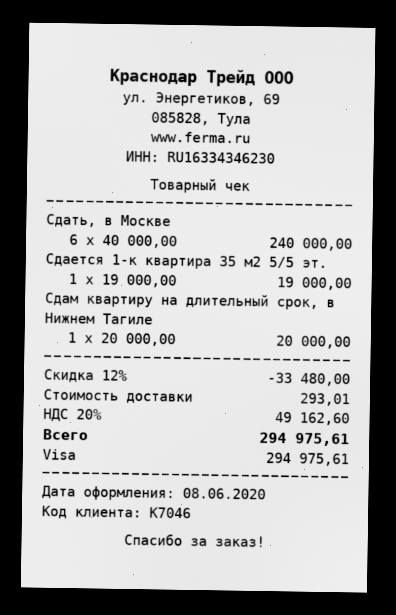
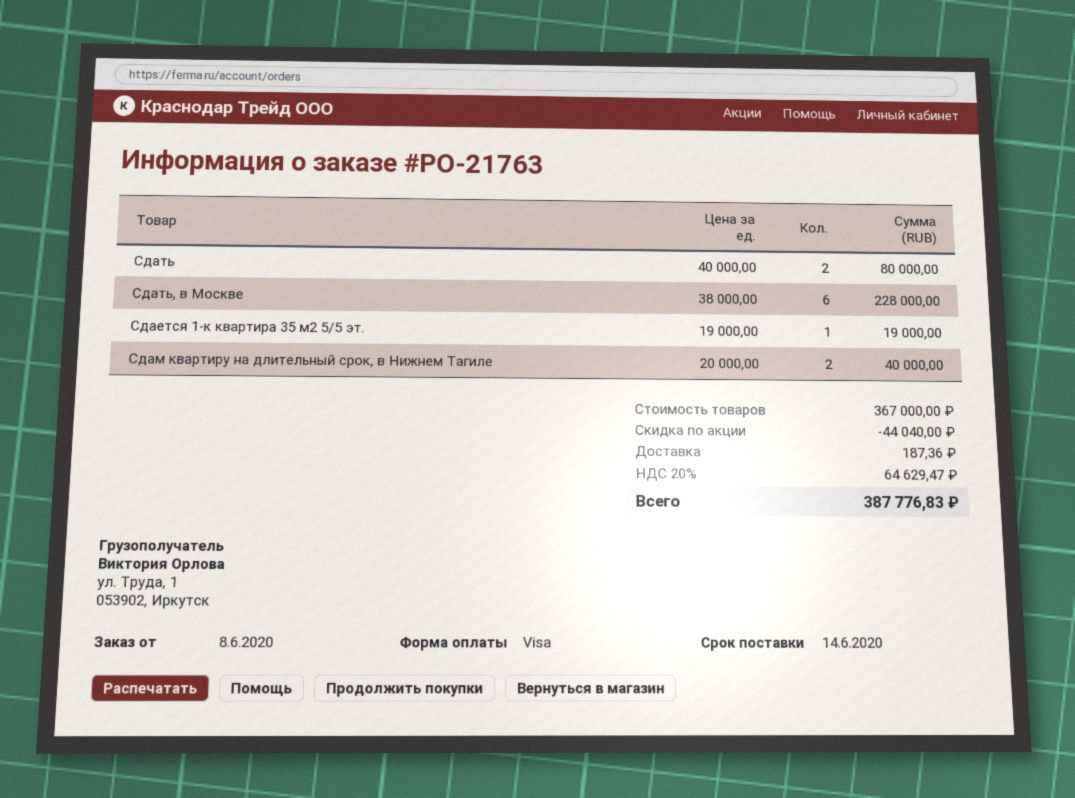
Сдать, в Москве: 6 x 40000.00 = 240000.00 -> 6 x 38000.00 = 228000.00
Сдам квартиру на длительный срок, в Нижнем Тагиле: 1 x 20000.00 = 20000.00 -> 2 x 20000.00 = 40000.00
Сдать: none -> 2 x 40000.00 = 80000.00
discount: 33480.00 -> 44040.00
shipping: 293.01 -> 187.36
tax: 20% = 49162.60 -> 20% = 64629.47
total: 294975.61 -> 387776.83

